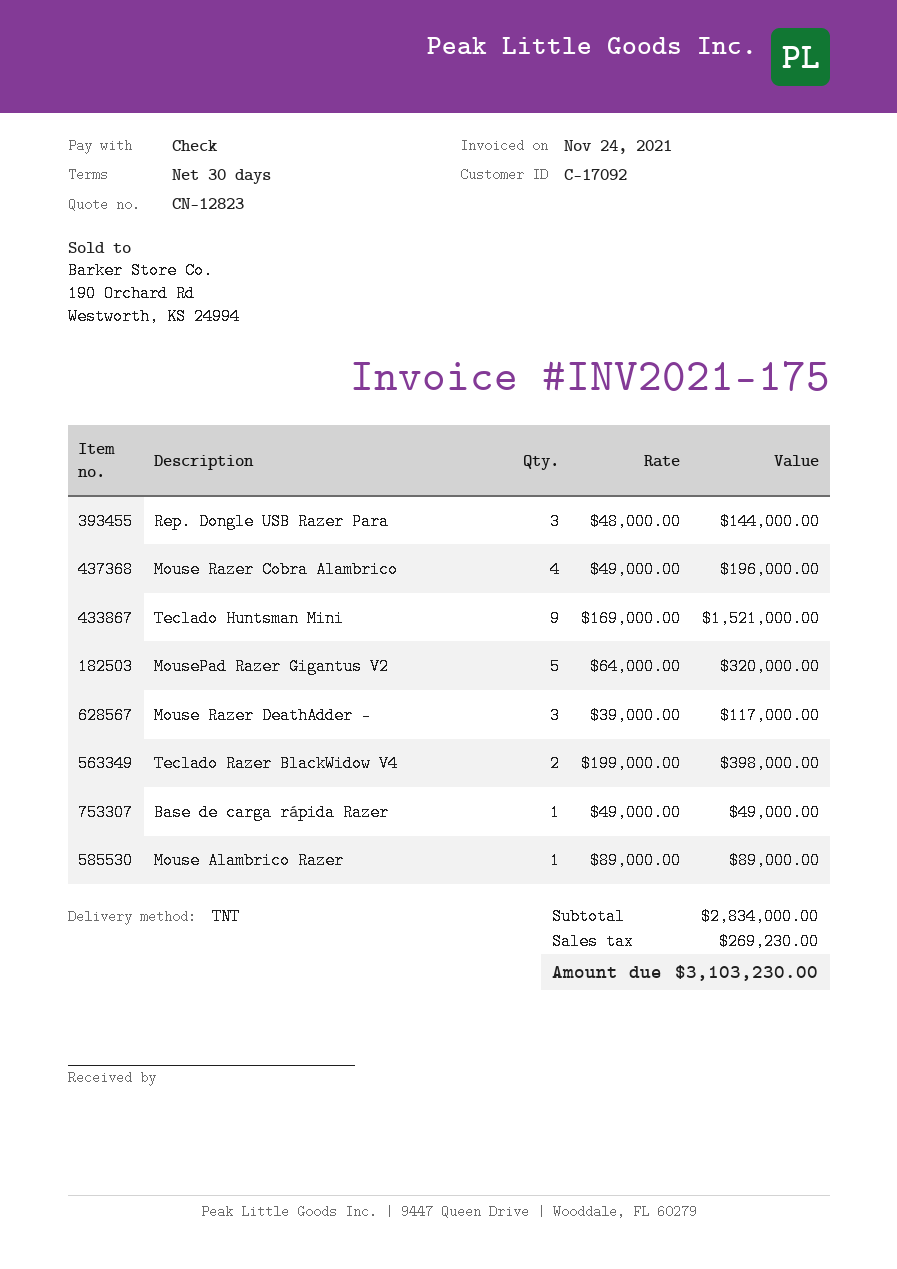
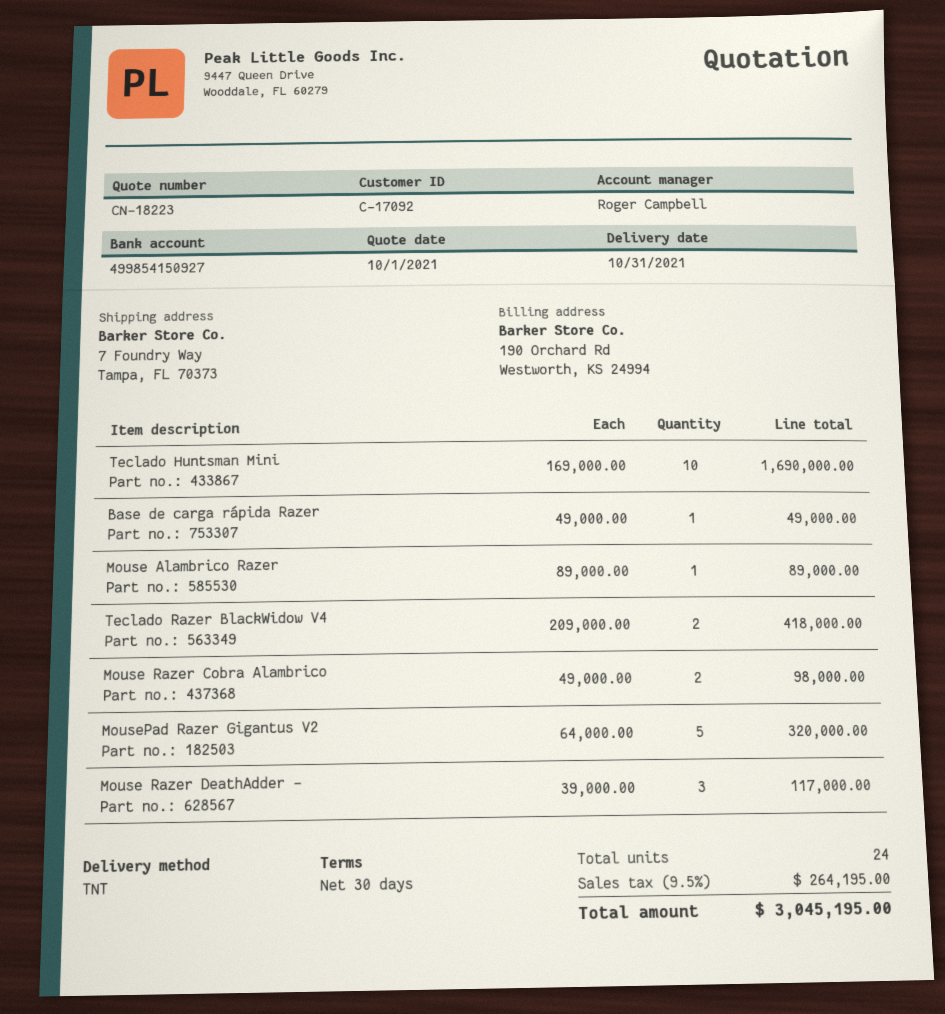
quote number: CN-12823 -> CN-18223
Rep. Dongle USB Razer Para: 3 x 48000.00 = 144000.00 -> none
Mouse Razer Cobra Alambrico: 4 x 49000.00 = 196000.00 -> 2 x 49000.00 = 98000.00
Teclado Huntsman Mini: 9 x 169000.00 = 1521000.00 -> 10 x 169000.00 = 1690000.00
Teclado Razer BlackWidow V4: 2 x 199000.00 = 398000.00 -> 2 x 209000.00 = 418000.00
tax: 269230.00 -> 264195.00
total: 3103230.00 -> 3045195.00

